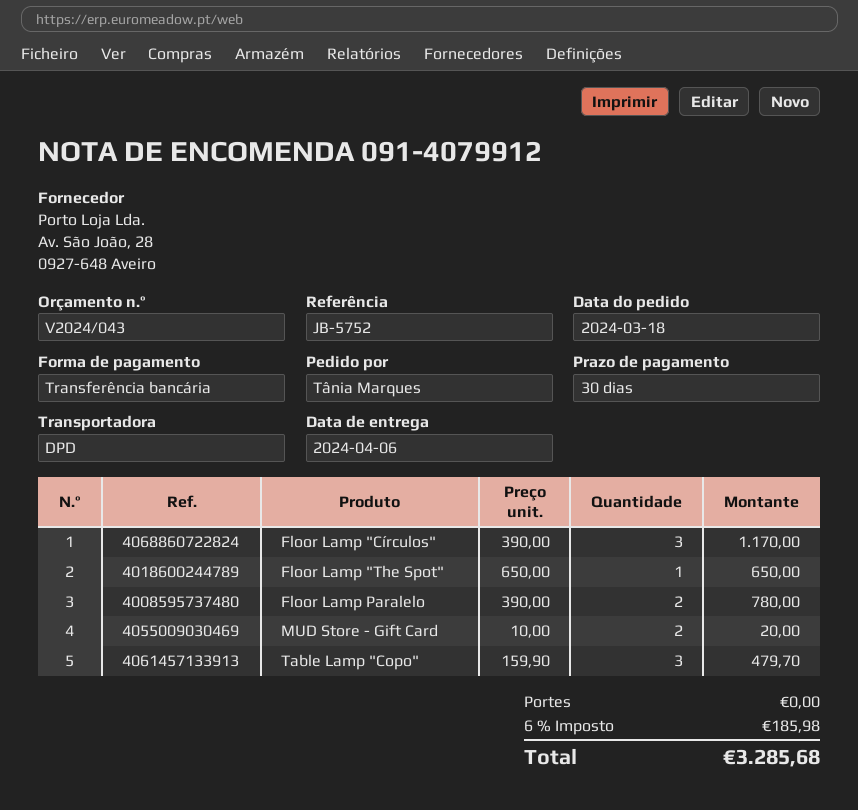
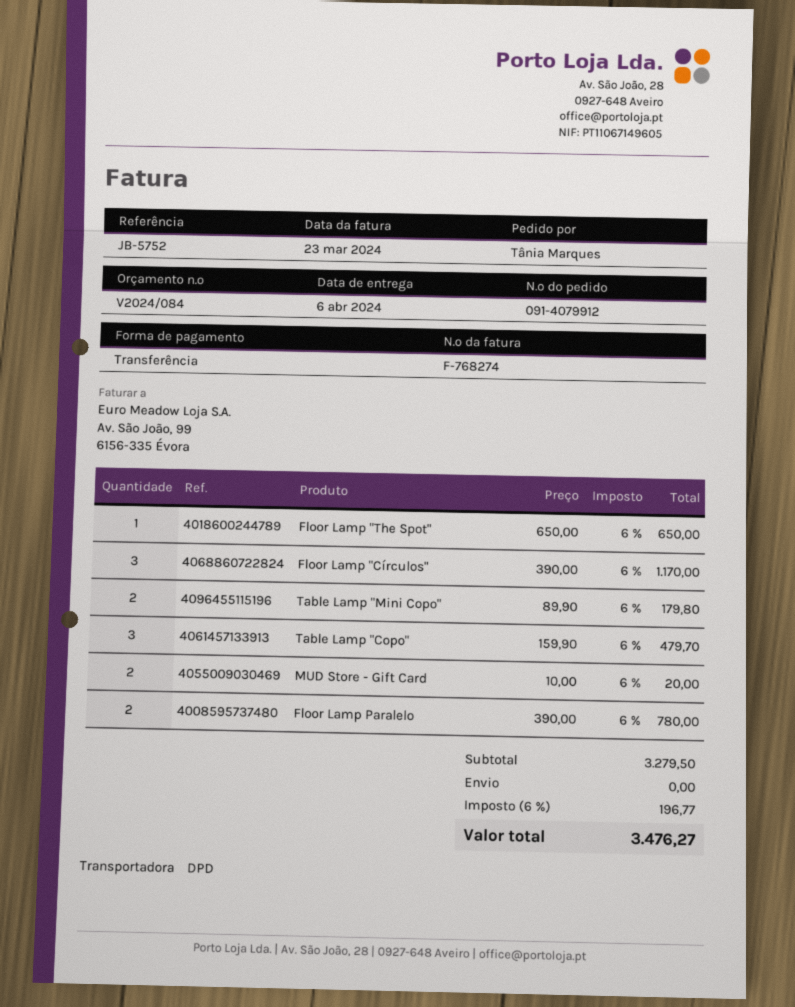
quote number: V2024/043 -> V2024/084
Table Lamp "Mini Copo": none -> 2 x 89.90 = 179.80
tax: 6% = 185.98 -> 6% = 196.77
total: 3285.68 -> 3476.27

